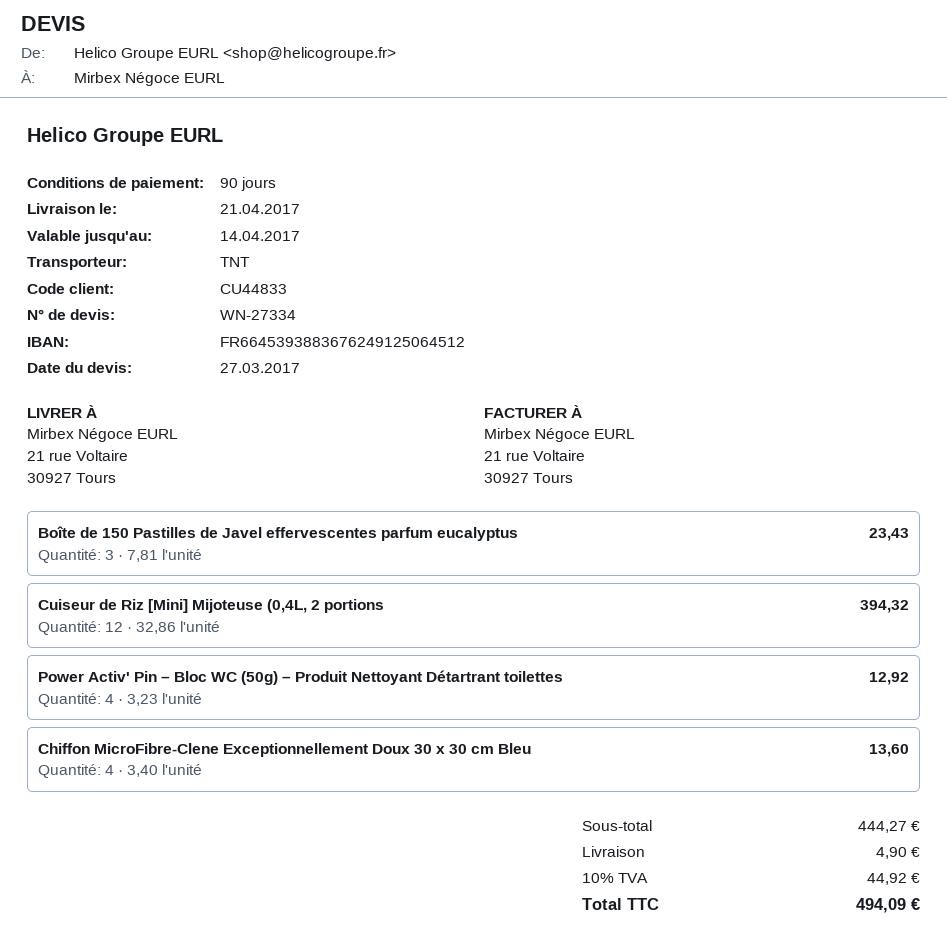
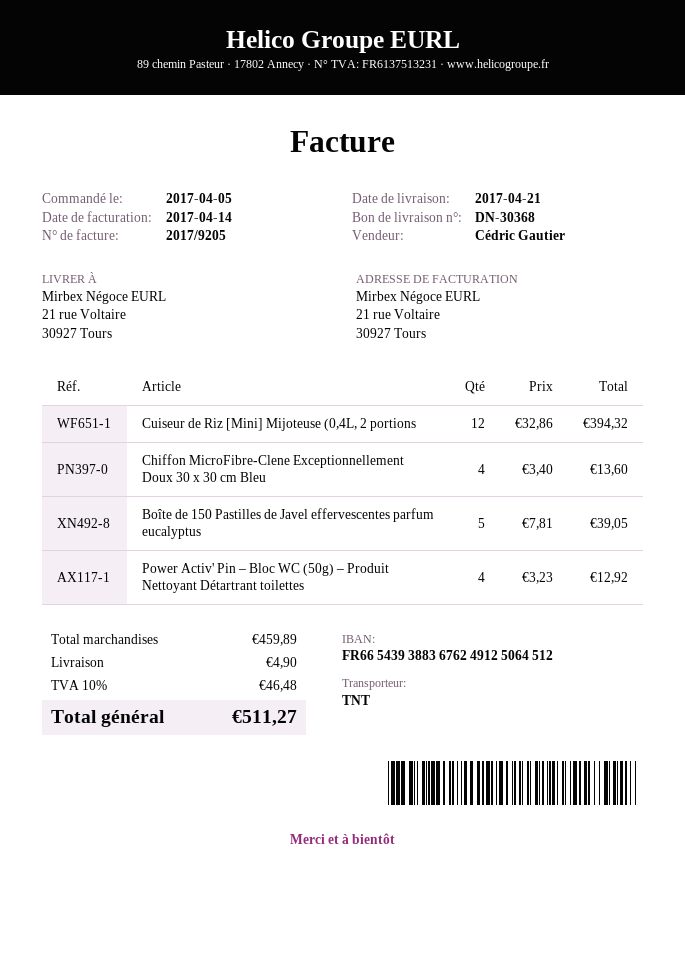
bank account: FR6645393883676249125064512 -> FR6654393883676249125064512
Boîte de 150 Pastilles de Javel effervescentes parfum eucalyptus: 3 x 7.81 = 23.43 -> 5 x 7.81 = 39.05
subtotal: 444.27 -> 459.89
tax: 10% = 44.92 -> 10% = 46.48
total: 494.09 -> 511.27

